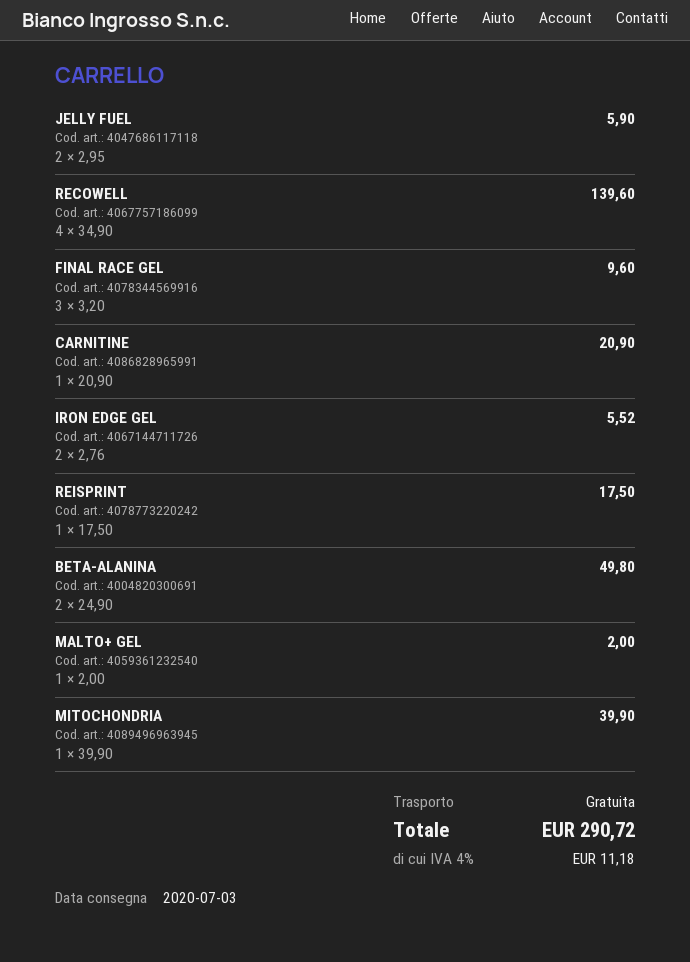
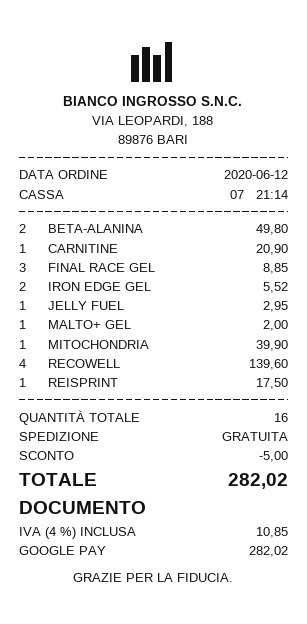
JELLY FUEL: 2 for 5.90 -> 1 for 2.95
FINAL RACE GEL: 3 for 9.60 -> 3 for 8.85
discount: none -> 5.00
tax: 4% = 11.18 -> 4% = 10.85
total: 290.72 -> 282.02

